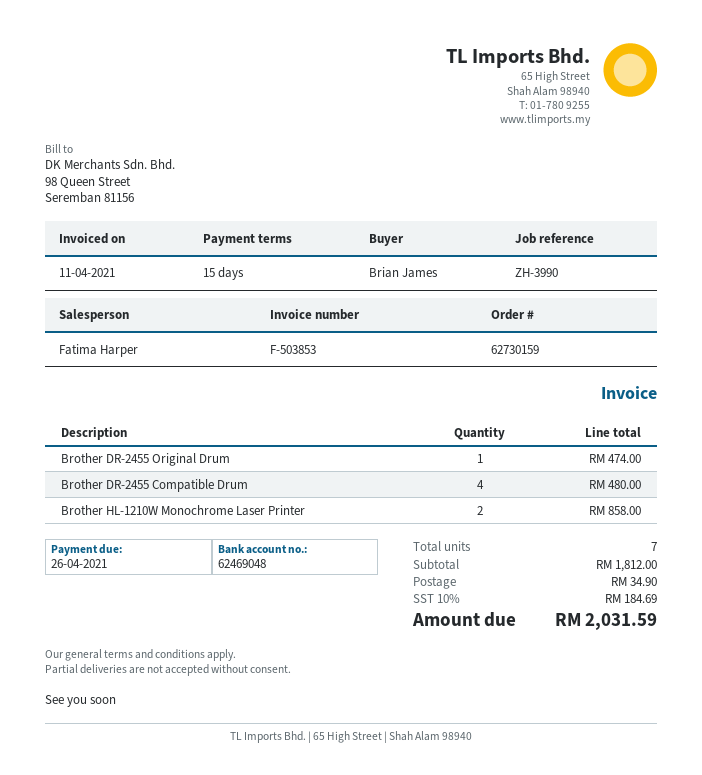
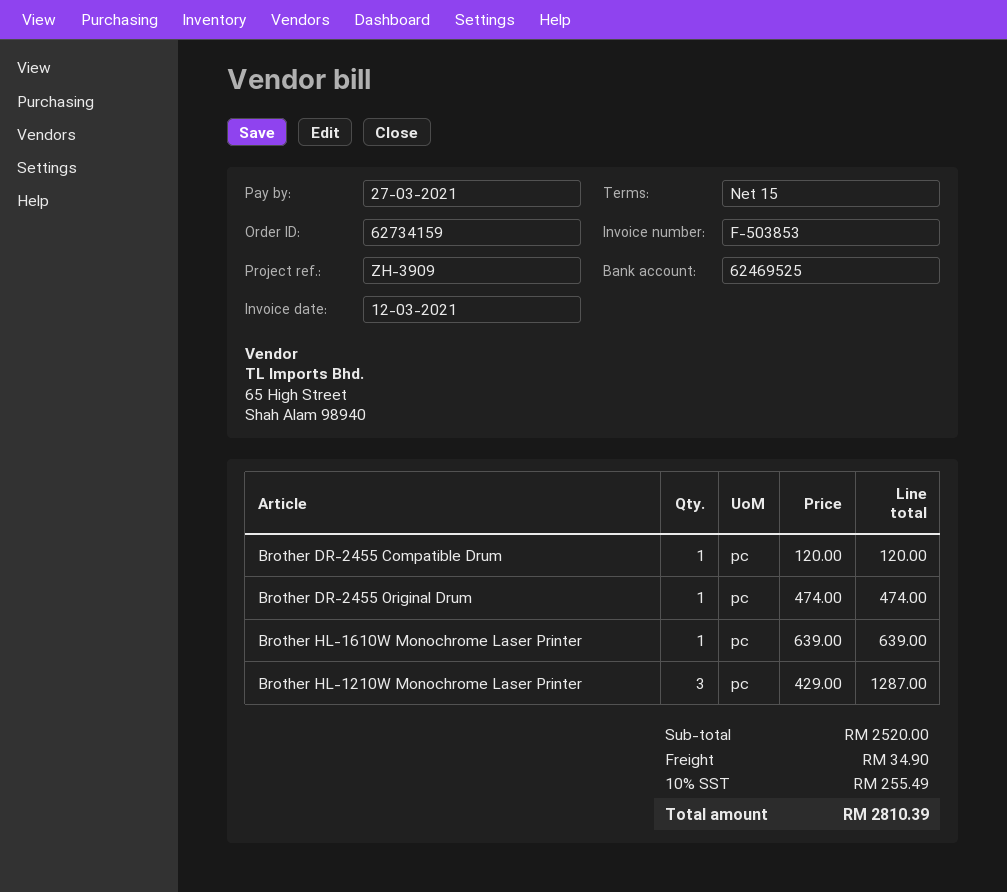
order number: 62730159 -> 62734159
invoice date: 2021-04-11 -> 2021-03-12
due date: 2021-04-26 -> 2021-03-27
reference: ZH-3990 -> ZH-3909
bank account: 62469048 -> 62469525
Brother DR-2455 Compatible Drum: 4 for 480.00 -> 1 for 120.00
Brother HL-1210W Monochrome Laser Printer: 2 for 858.00 -> 3 for 1287.00
Brother HL-1610W Monochrome Laser Printer: none -> 1 for 639.00
subtotal: 1812.00 -> 2520.00
tax: 10% = 184.69 -> 10% = 255.49
total: 2031.59 -> 2810.39

